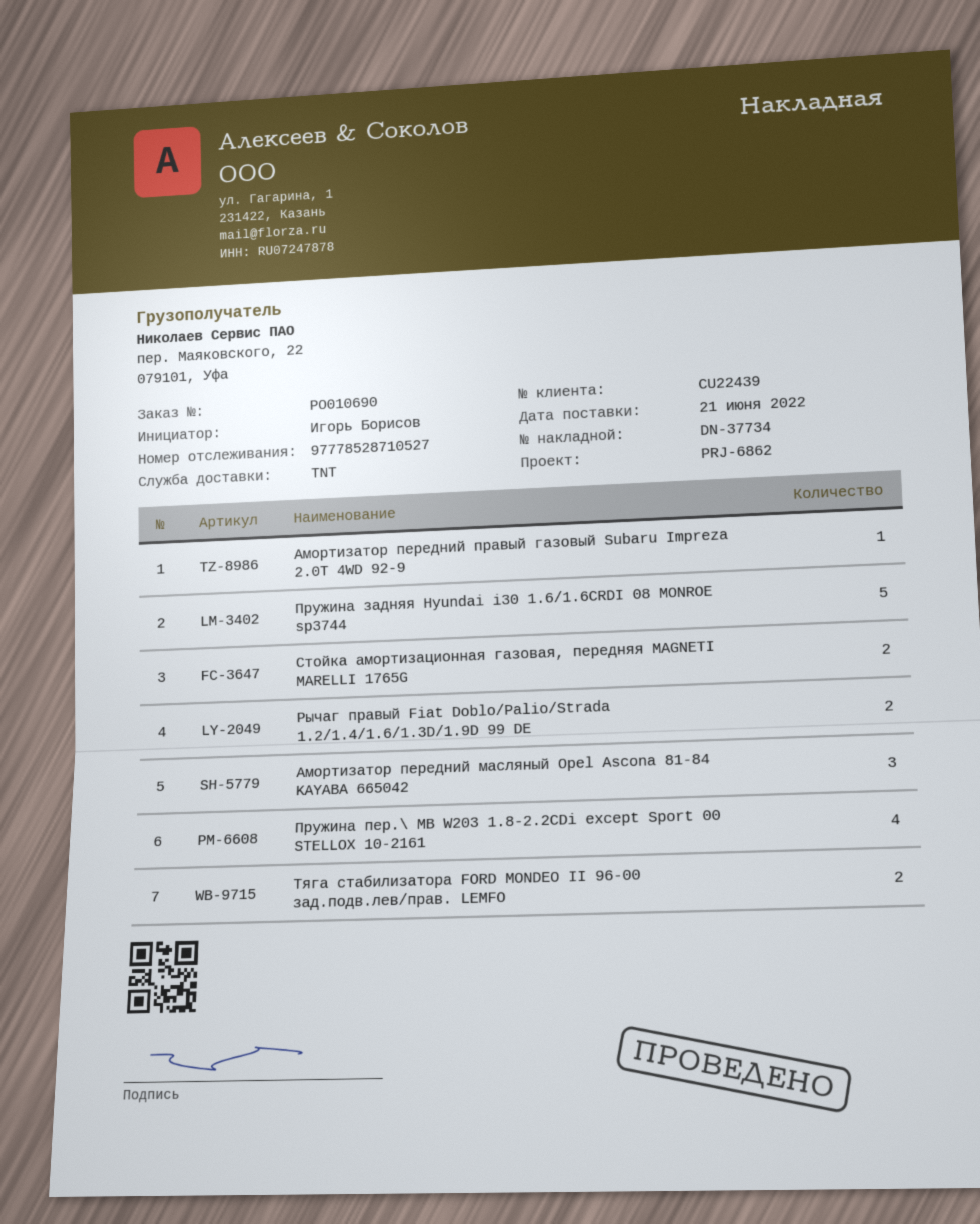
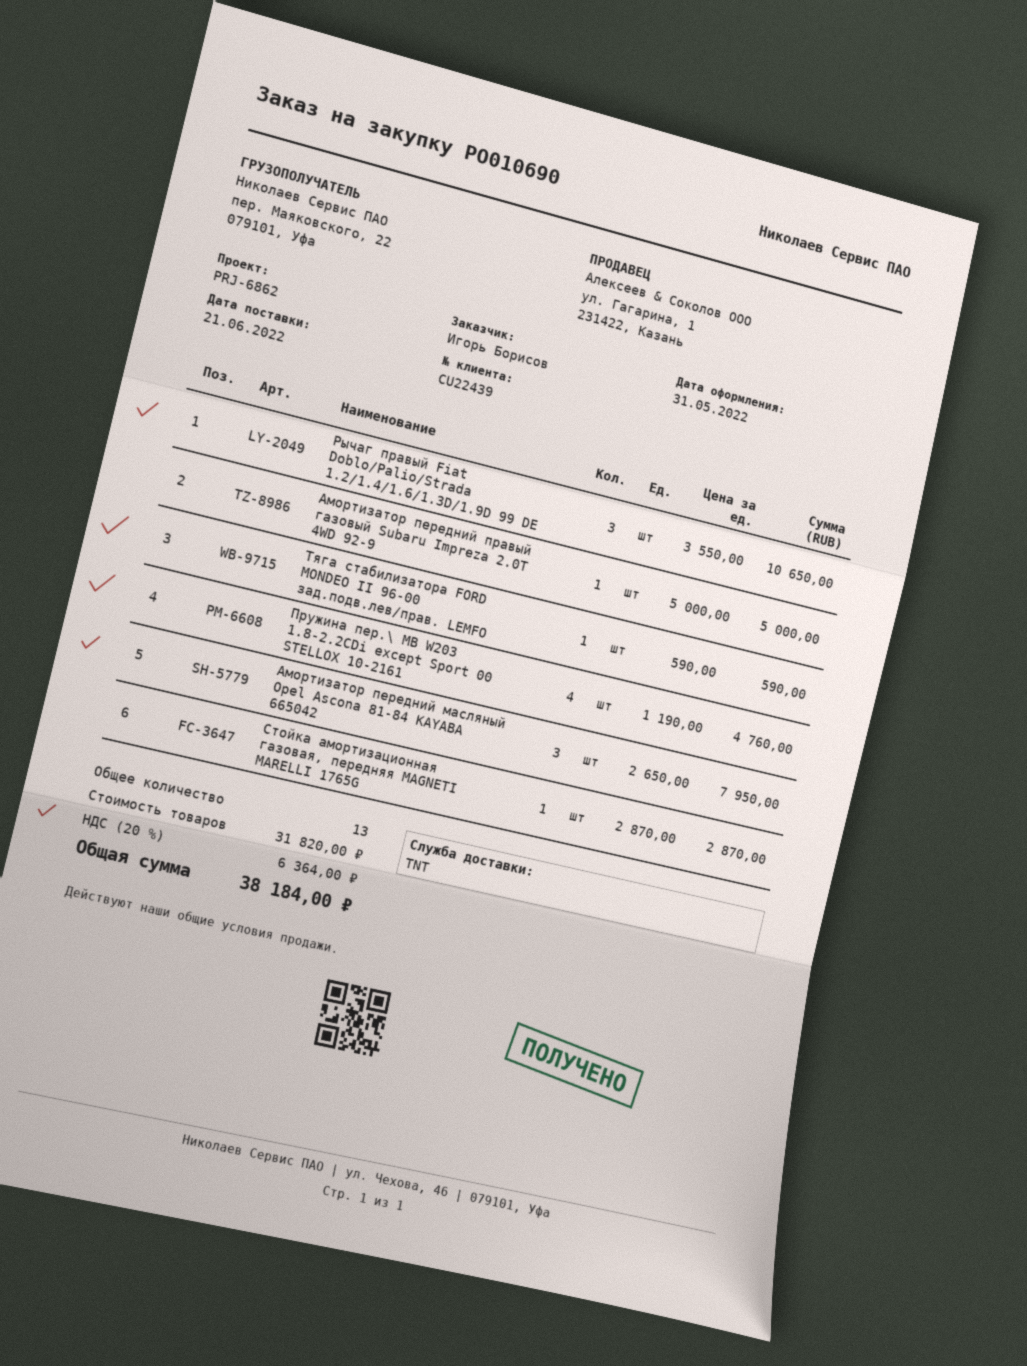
Пружина задняя Hyundai i30 1.6/1.6CRDI 08 MONROE sp3744: 5 -> none
Стойка амортизационная газовая, передняя MAGNETI MARELLI 1765G: 2 -> 1
Рычаг правый Fiat Doblo/Palio/Strada 1.2/1.4/1.6/1.3D/1.9D 99 DE: 2 -> 3
Тяга стабилизатора FORD MONDEO II 96-00 зад.подв.лев/прав. LEMFO: 2 -> 1

